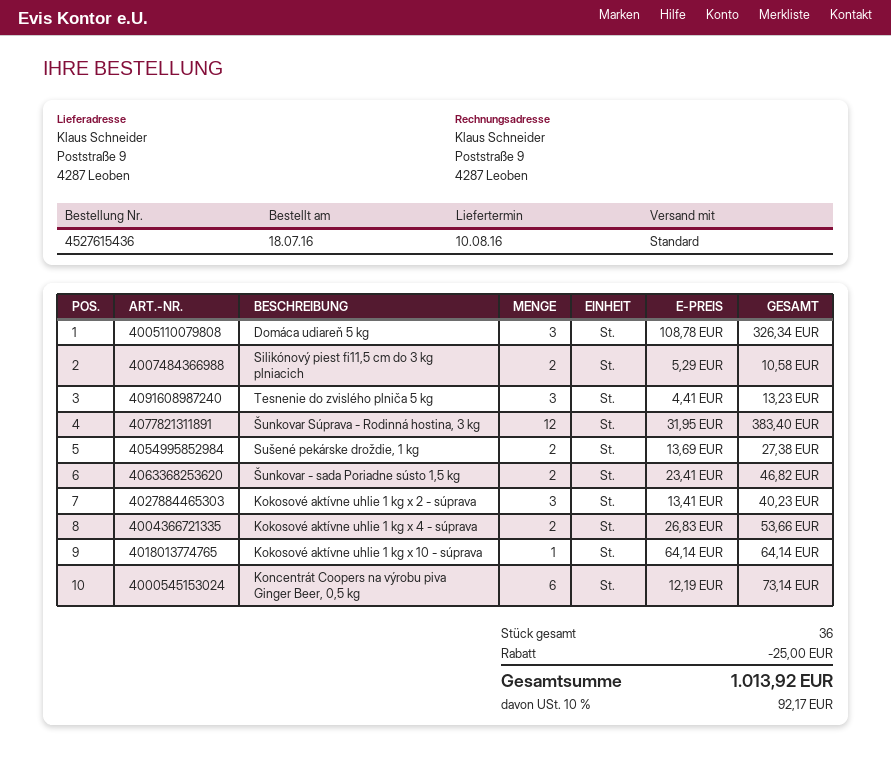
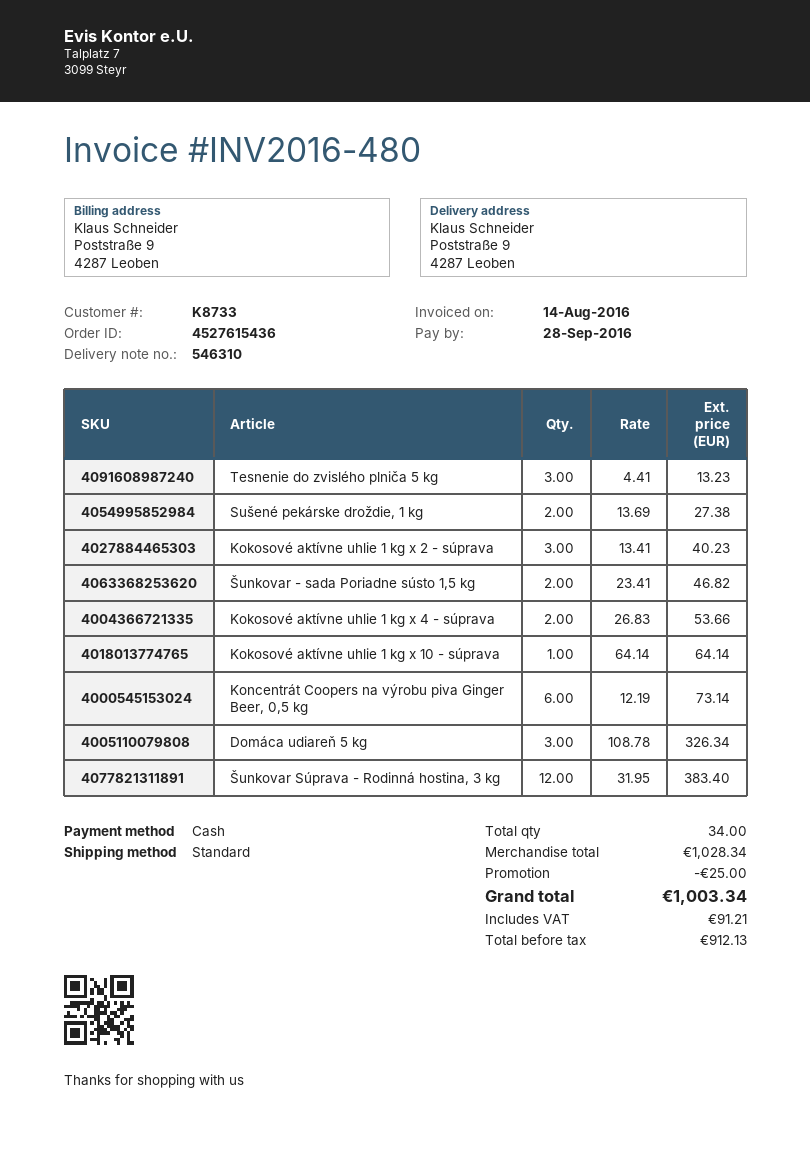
Silikónový piest fi11,5 cm do 3 kg plniacich: 2 x 5.29 = 10.58 -> none
total quantity: 36 -> 34
tax: 92.17 -> 91.21
total: 1013.92 -> 1003.34

